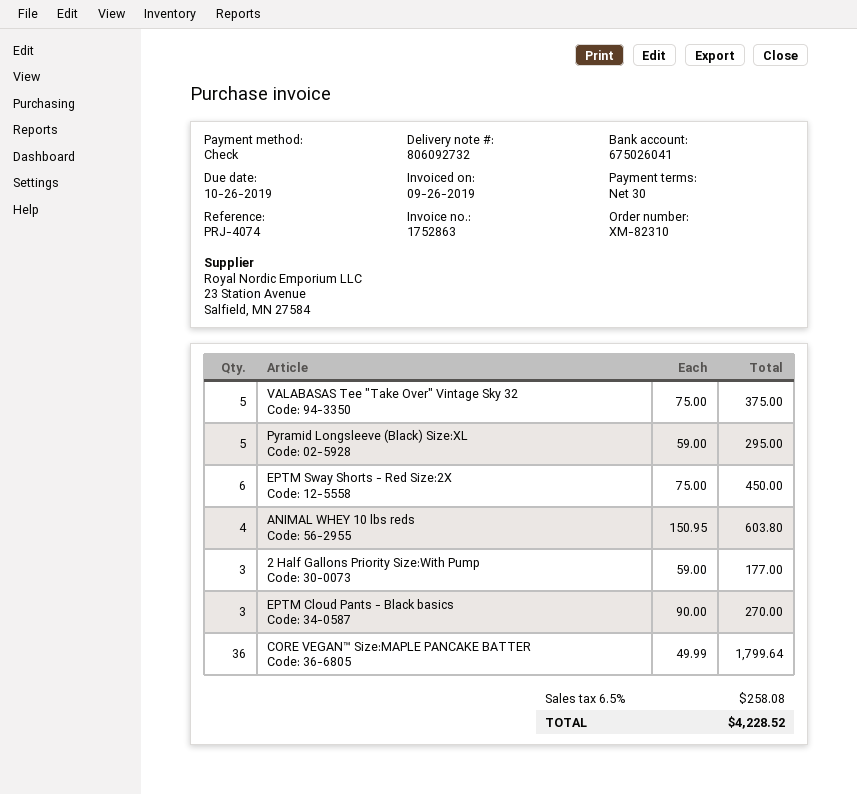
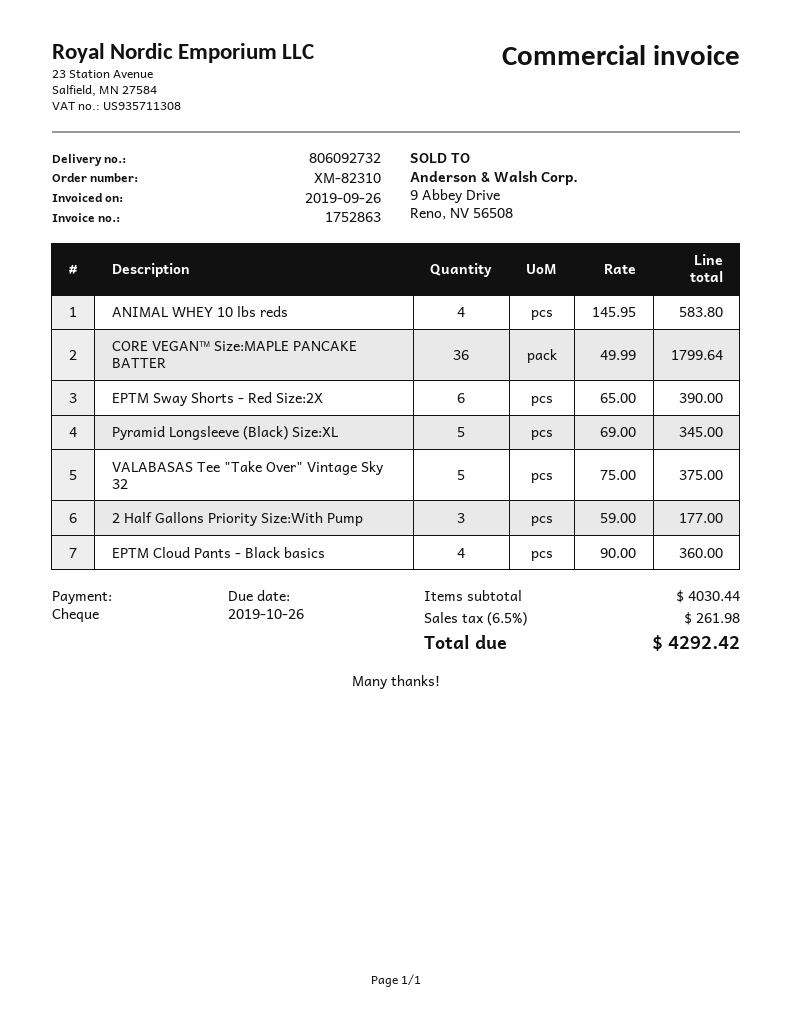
Pyramid Longsleeve (Black) Size:XL: 5 x 59.00 = 295.00 -> 5 x 69.00 = 345.00
EPTM Sway Shorts - Red Size:2X: 6 x 75.00 = 450.00 -> 6 x 65.00 = 390.00
ANIMAL WHEY 10 lbs reds: 4 x 150.95 = 603.80 -> 4 x 145.95 = 583.80
EPTM Cloud Pants - Black basics: 3 x 90.00 = 270.00 -> 4 x 90.00 = 360.00
tax: 6.5% = 258.08 -> 6.5% = 261.98
total: 4228.52 -> 4292.42

